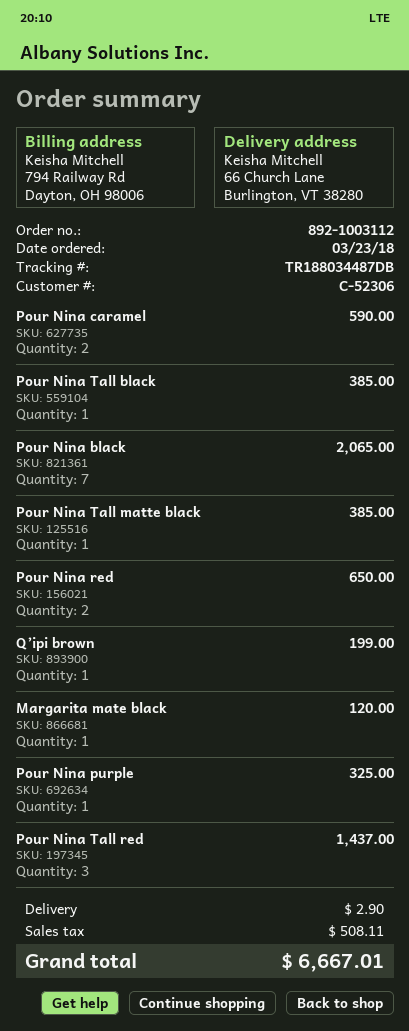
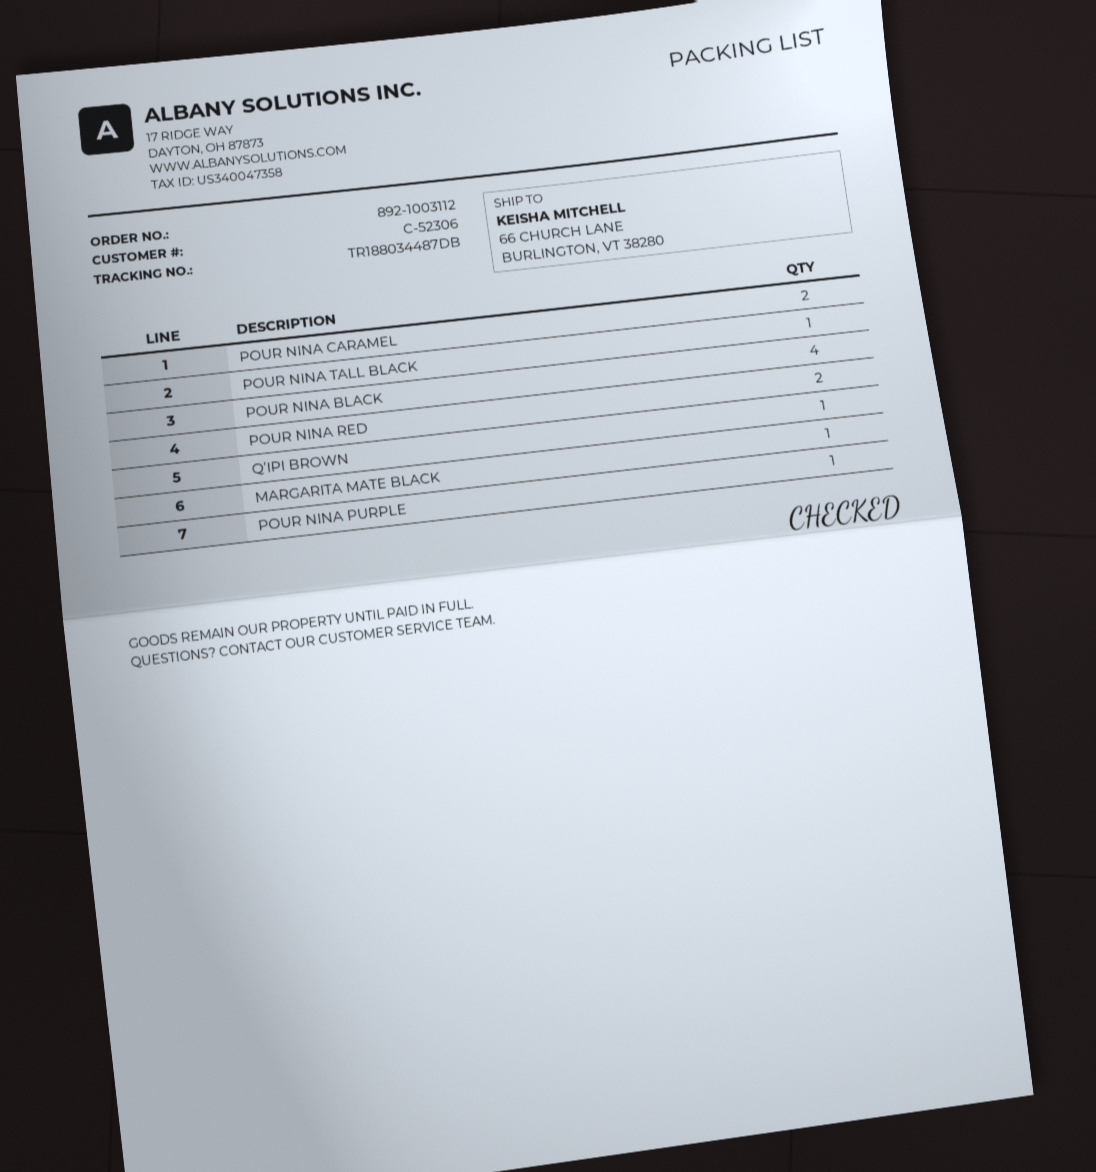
Pour Nina black: 7 -> 4
Pour Nina Tall matte black: 1 -> none
Pour Nina Tall red: 3 -> none

